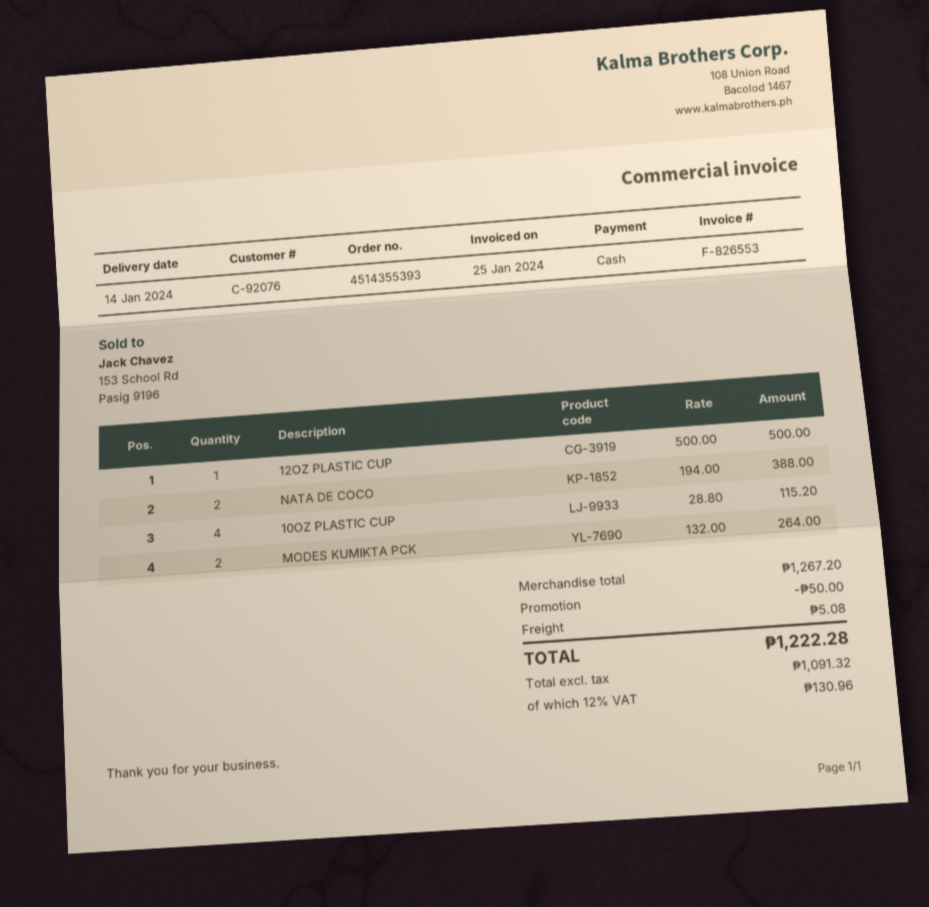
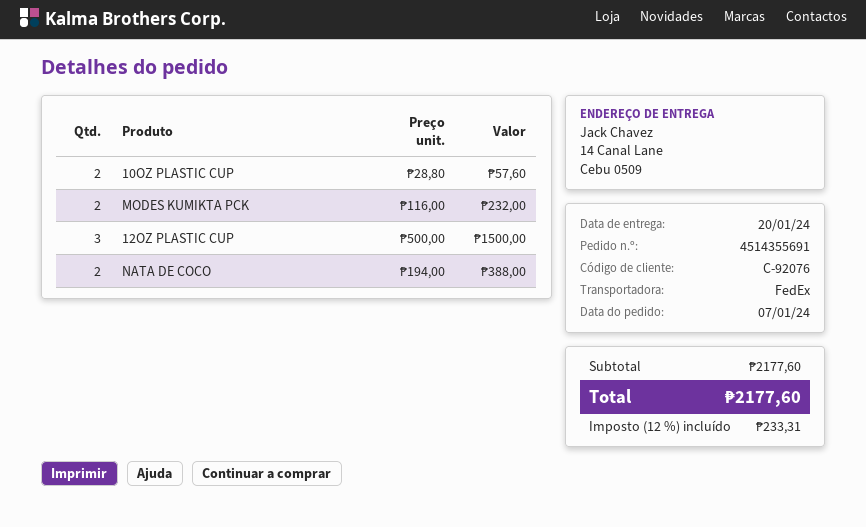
order number: 4514355393 -> 4514355691
delivery date: 2024-01-14 -> 2024-01-20
12OZ PLASTIC CUP: 1 x 500.00 = 500.00 -> 3 x 500.00 = 1500.00
10OZ PLASTIC CUP: 4 x 28.80 = 115.20 -> 2 x 28.80 = 57.60
MODES KUMIKTA PCK: 2 x 132.00 = 264.00 -> 2 x 116.00 = 232.00
subtotal: 1267.20 -> 2177.60
discount: 50.00 -> none
shipping: 5.08 -> none
tax: 12% = 130.96 -> 12% = 233.31
total: 1222.28 -> 2177.60

